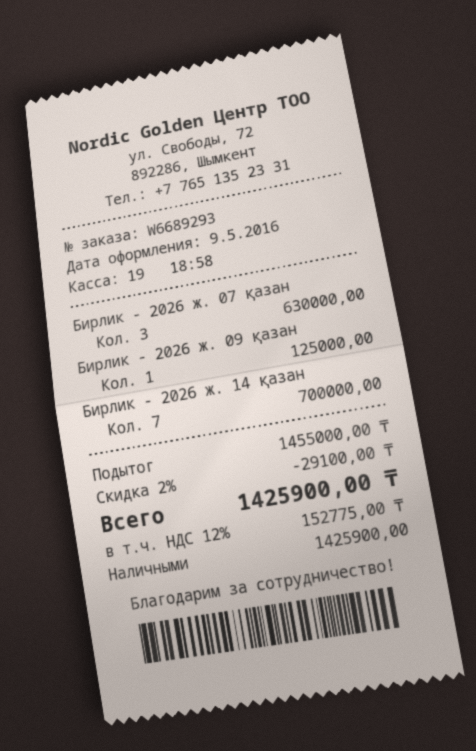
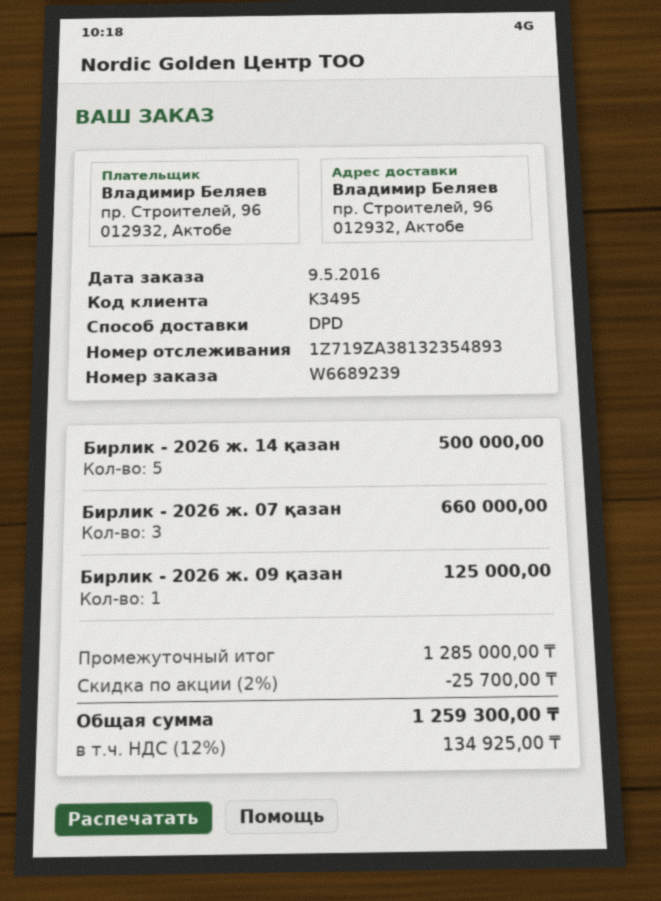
order number: W6689293 -> W6689239
Бирлик - 2026 ж. 07 қазан: 3 for 630000.00 -> 3 for 660000.00
Бирлик - 2026 ж. 14 қазан: 7 for 700000.00 -> 5 for 500000.00
subtotal: 1455000.00 -> 1285000.00
discount: 2% = 29100.00 -> 2% = 25700.00
tax: 12% = 152775.00 -> 12% = 134925.00
total: 1425900.00 -> 1259300.00

